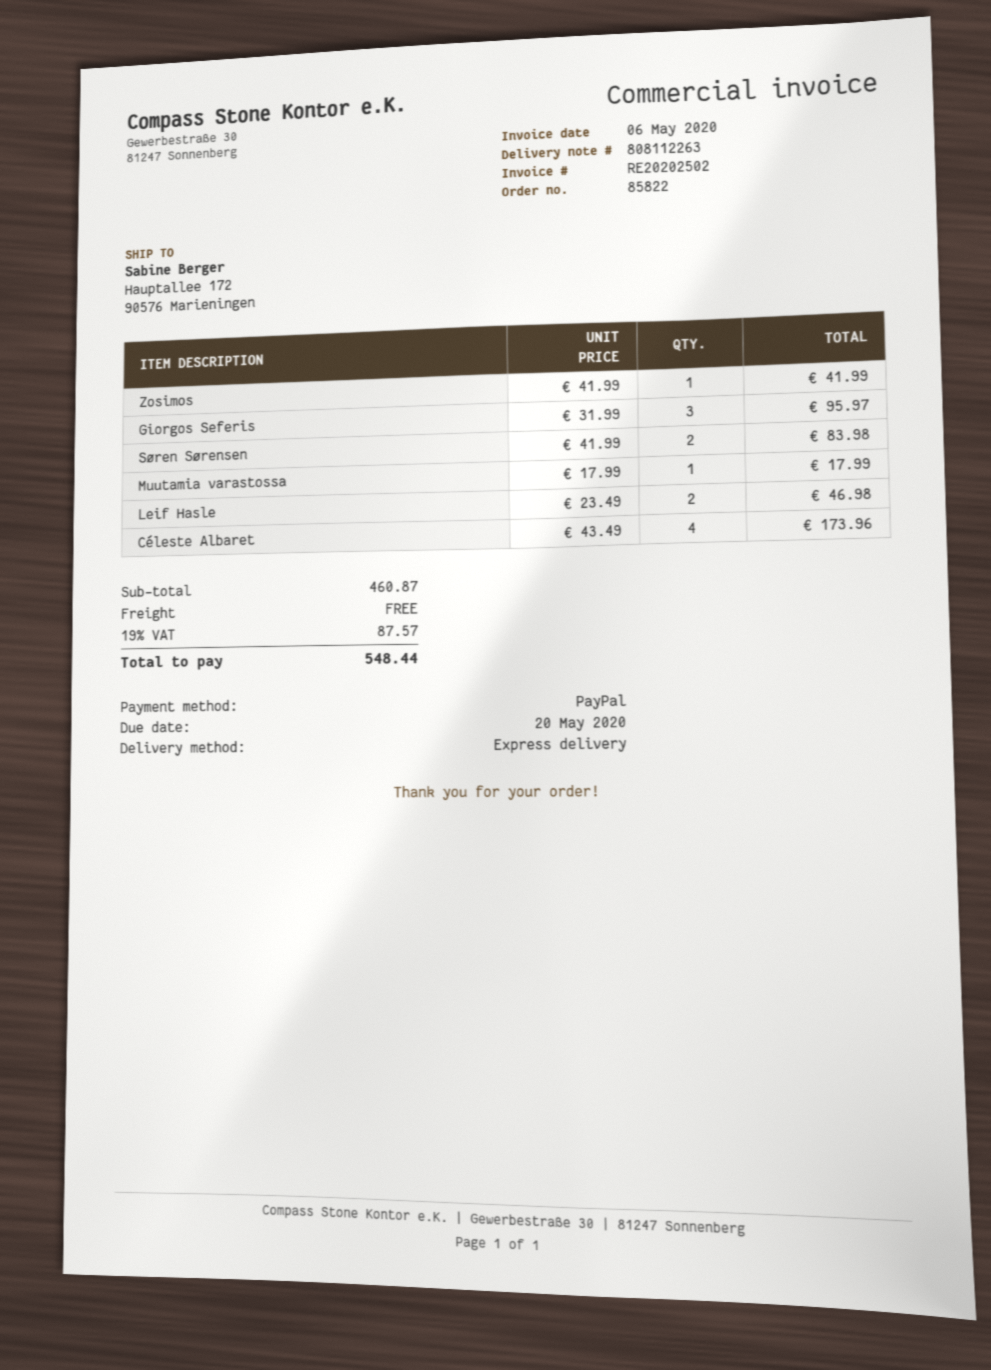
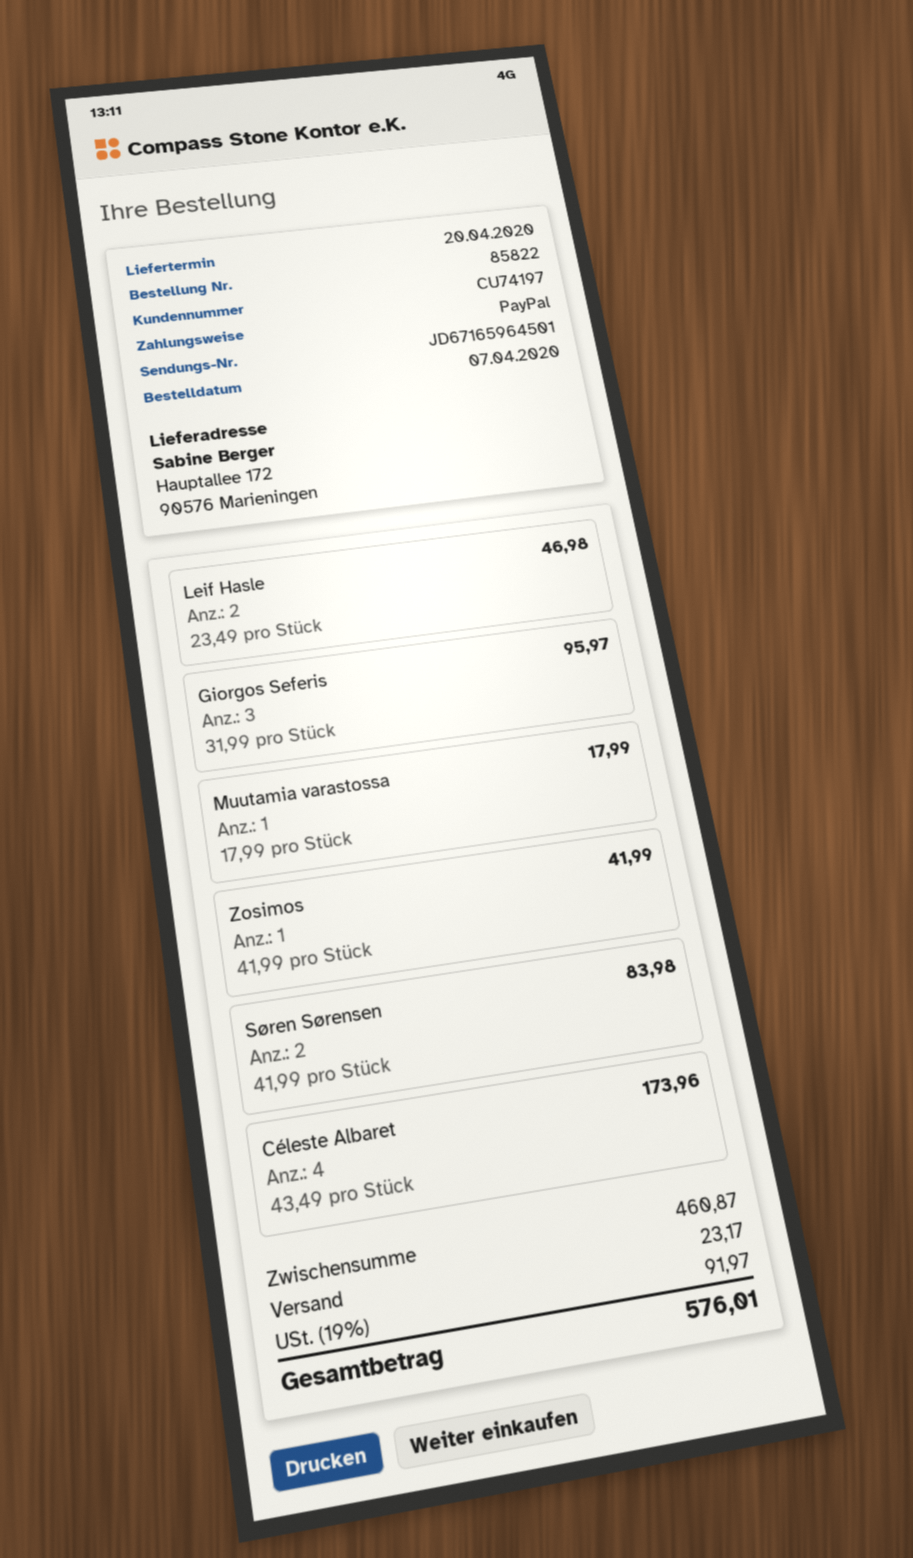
shipping: 0.00 -> 23.17
tax: 19% = 87.57 -> 19% = 91.97
total: 548.44 -> 576.01

